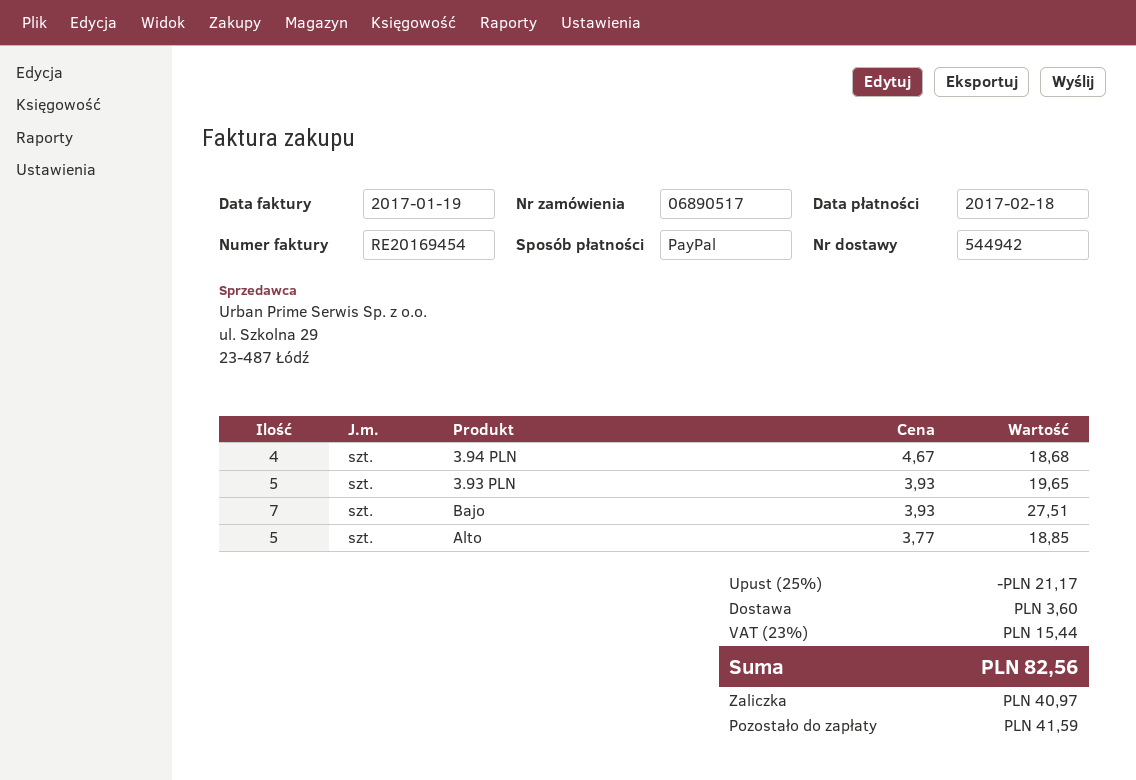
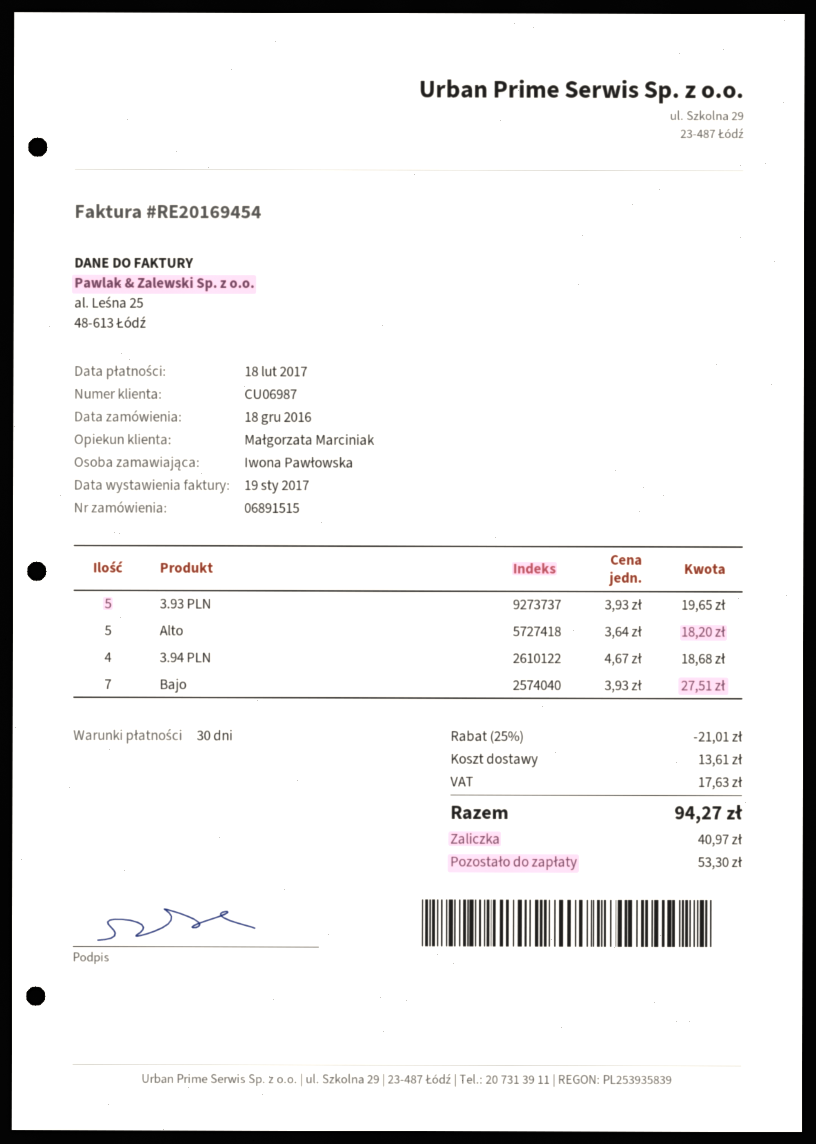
order number: 06890517 -> 06891515
Alto: 5 x 3.77 = 18.85 -> 5 x 3.64 = 18.20
discount: 25% = 21.17 -> 25% = 21.01
shipping: 3.60 -> 13.61
tax: 15.44 -> 17.63
total: 82.56 -> 94.27
balance: 41.59 -> 53.30

